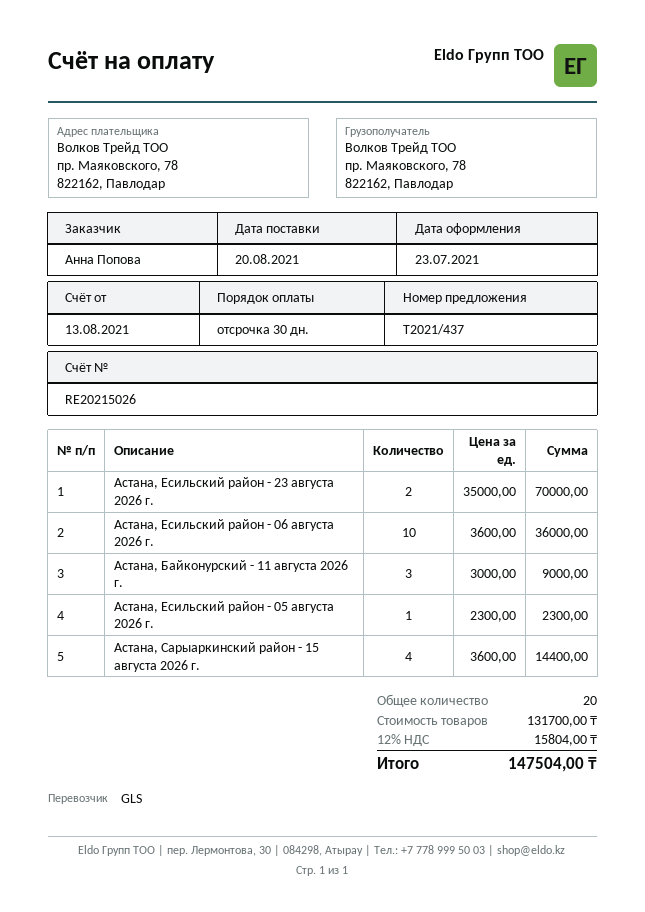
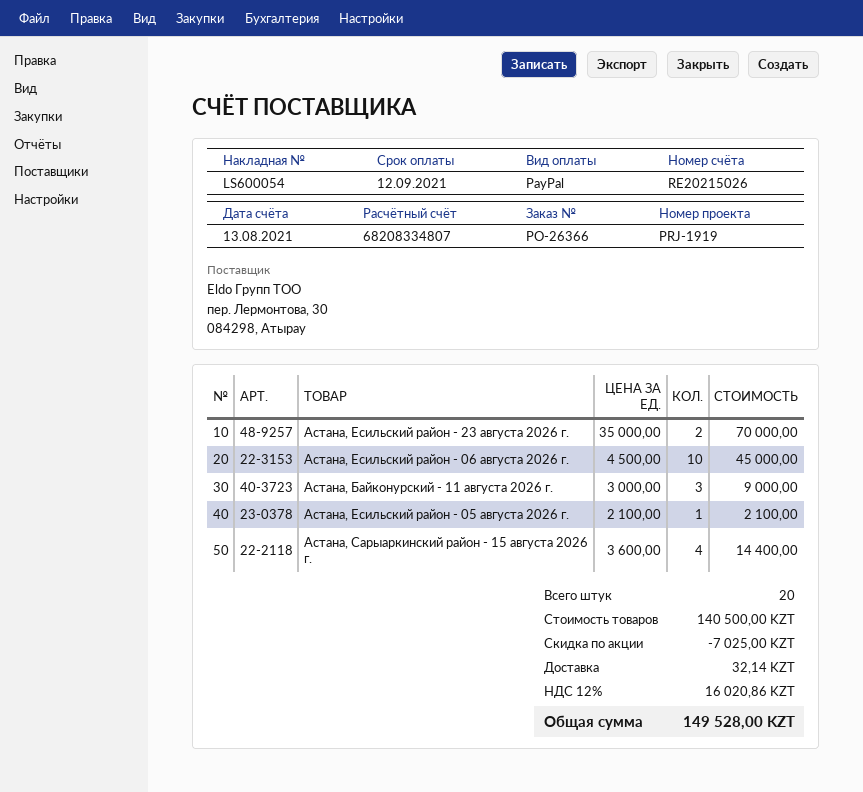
Астана, Есильский район - 06 августа 2026 г.: 10 x 3600.00 = 36000.00 -> 10 x 4500.00 = 45000.00
Астана, Есильский район - 05 августа 2026 г.: 1 x 2300.00 = 2300.00 -> 1 x 2100.00 = 2100.00
subtotal: 131700.00 -> 140500.00
discount: none -> 7025.00
shipping: none -> 32.14
tax: 12% = 15804.00 -> 12% = 16020.86
total: 147504.00 -> 149528.00

